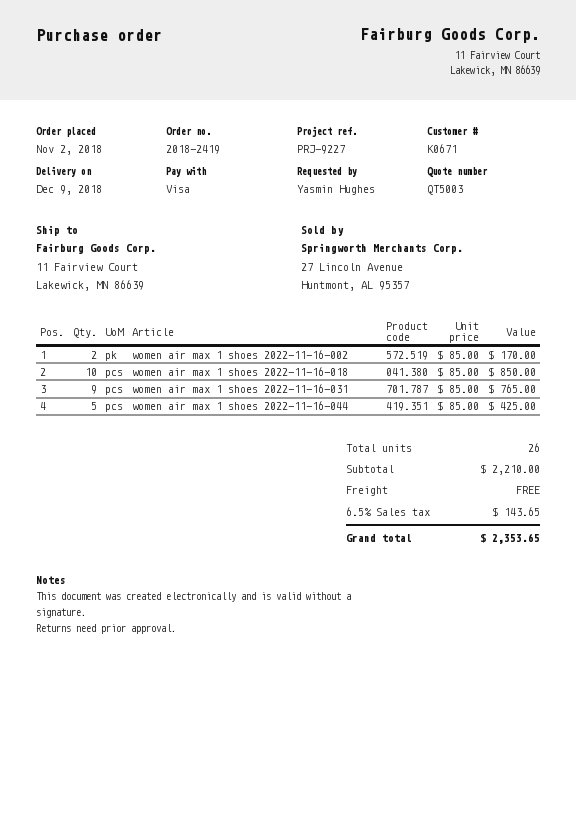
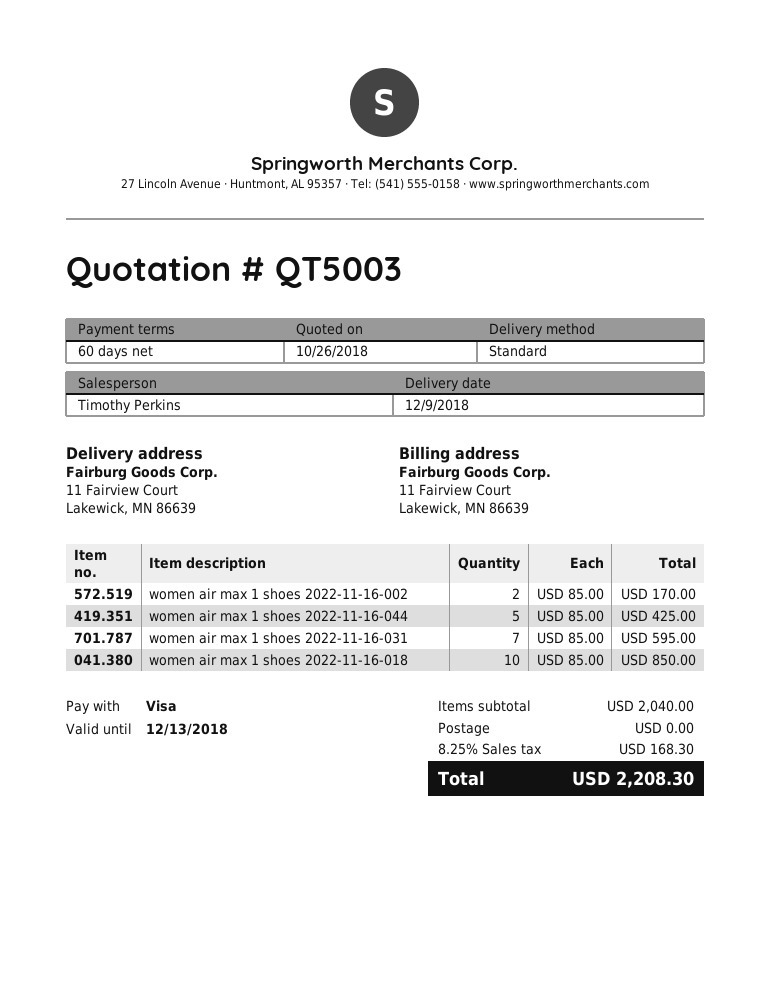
women air max 1 shoes 2022-11-16-031: 9 x 85.00 = 765.00 -> 7 x 85.00 = 595.00
subtotal: 2210.00 -> 2040.00
tax: 6.5% = 143.65 -> 8.25% = 168.30
total: 2353.65 -> 2208.30

